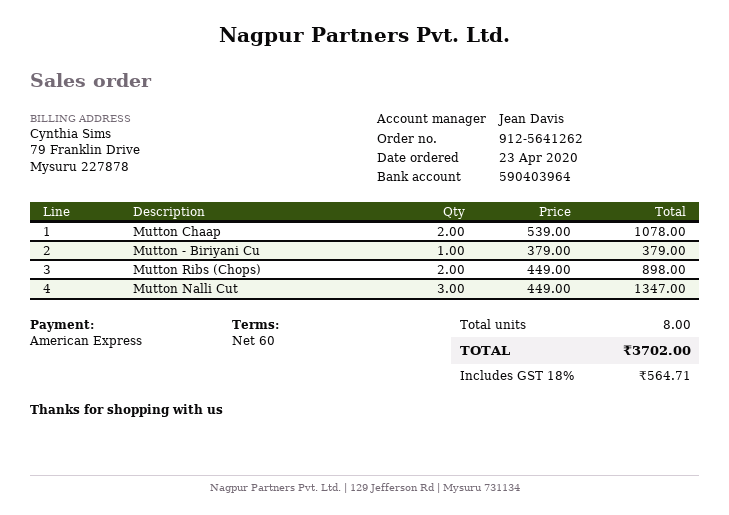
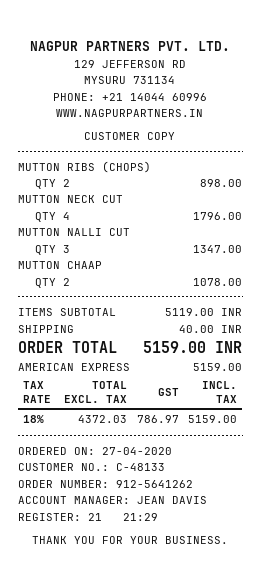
order date: 2020-04-23 -> 2020-04-27
Mutton - Biriyani Cu: 1 for 379.00 -> none
MUTTON NECK CUT: none -> 4 for 1796.00
shipping: none -> 40.00
tax: 18% = 564.71 -> 18% = 786.97
total: 3702.00 -> 5159.00

